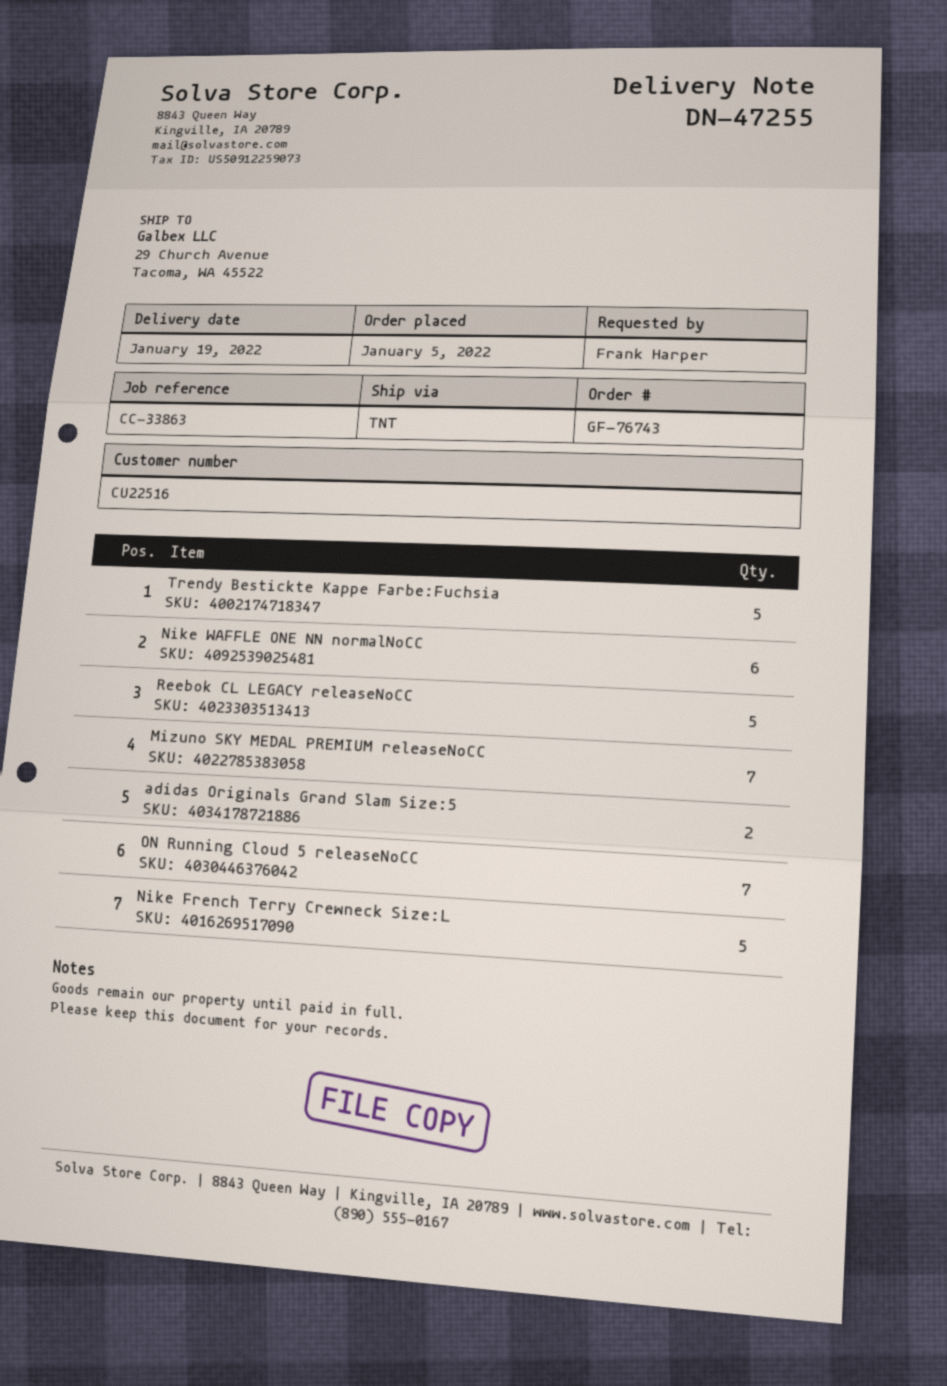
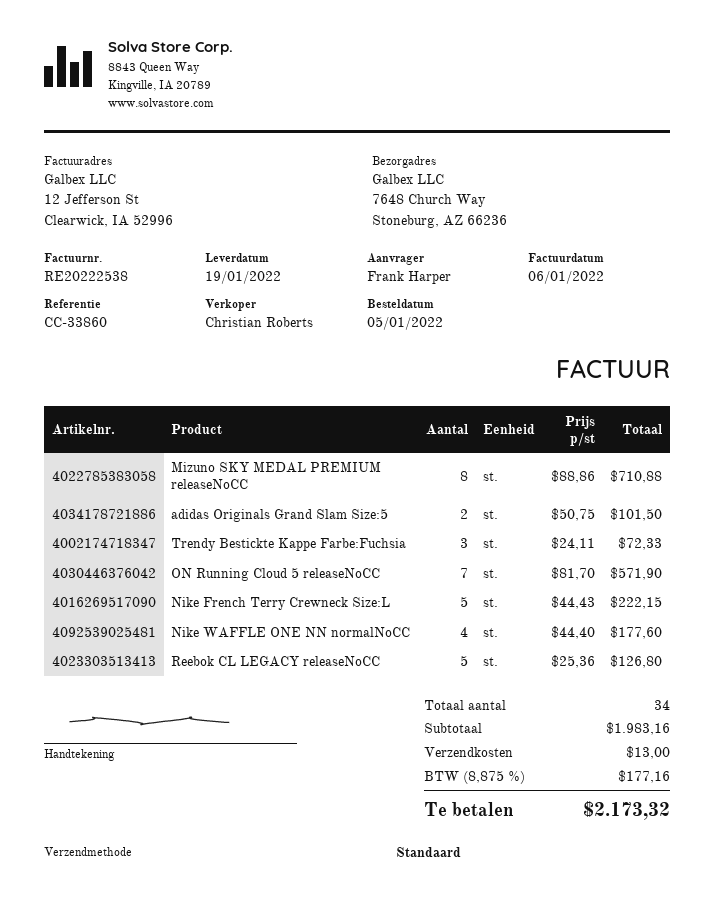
reference: CC-33863 -> CC-33860
shipping method: TNT -> standard
ship to: 29 Church Avenue, Tacoma, WA 45522 -> 7648 Church Way, Stoneburg, AZ 66236
Trendy Bestickte Kappe Farbe:Fuchsia: 5 -> 3
Nike WAFFLE ONE NN normalNoCC: 6 -> 4
Mizuno SKY MEDAL PREMIUM releaseNoCC: 7 -> 8

